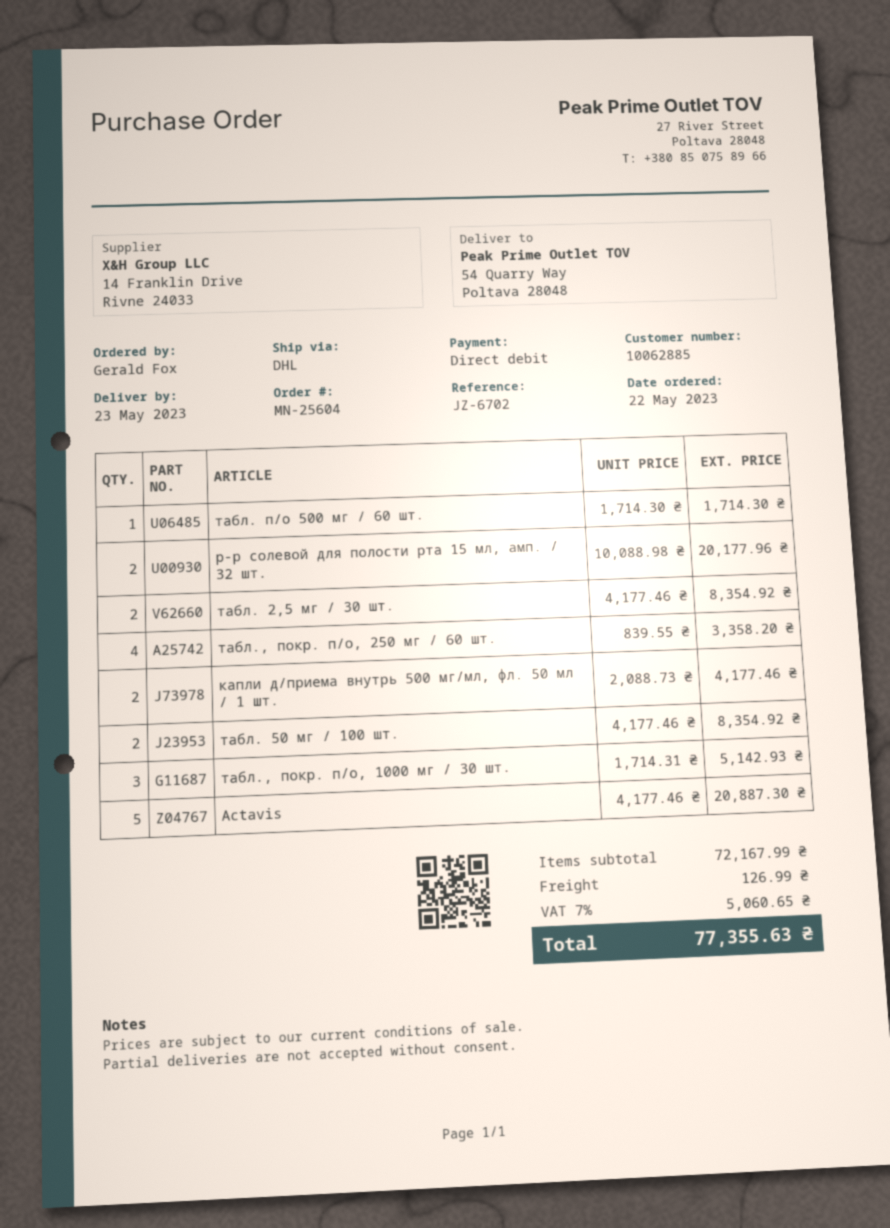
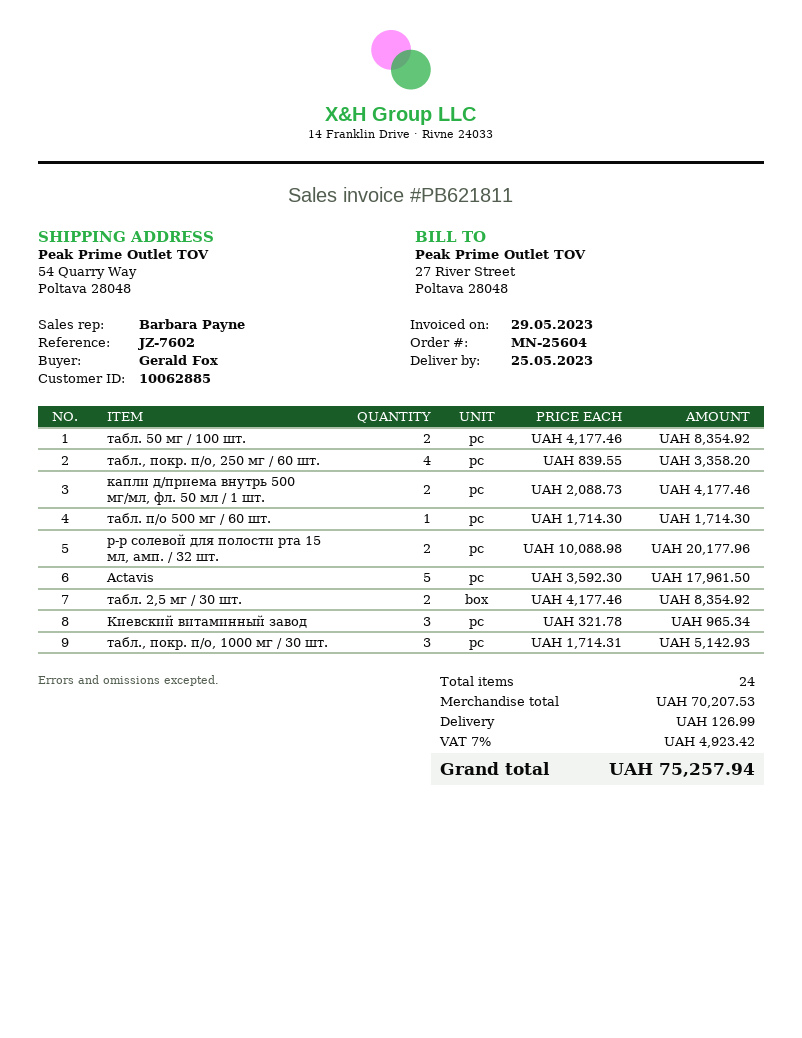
delivery date: 2023-05-23 -> 2023-05-25
reference: JZ-6702 -> JZ-7602
Actavis: 5 x 4177.46 = 20887.30 -> 5 x 3592.30 = 17961.50
Киевский витаминный завод: none -> 3 x 321.78 = 965.34
subtotal: 72167.99 -> 70207.53
tax: 7% = 5060.65 -> 7% = 4923.42
total: 77355.63 -> 75257.94

